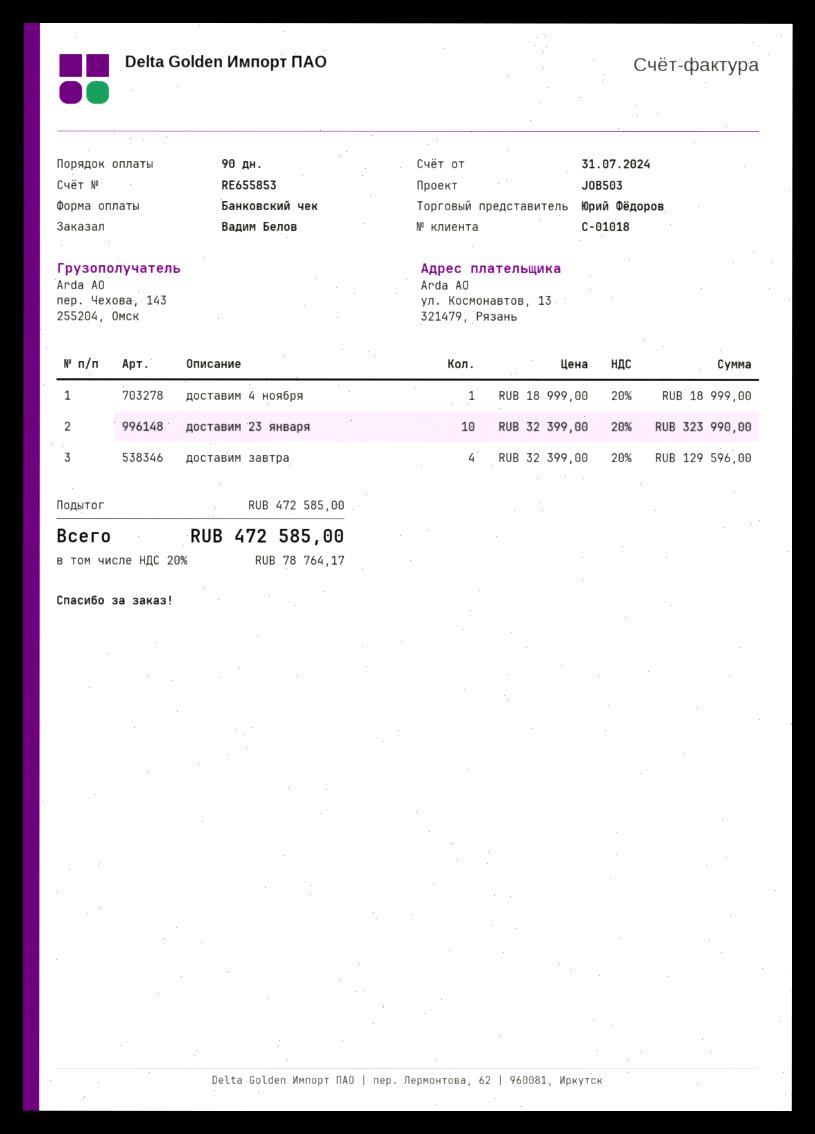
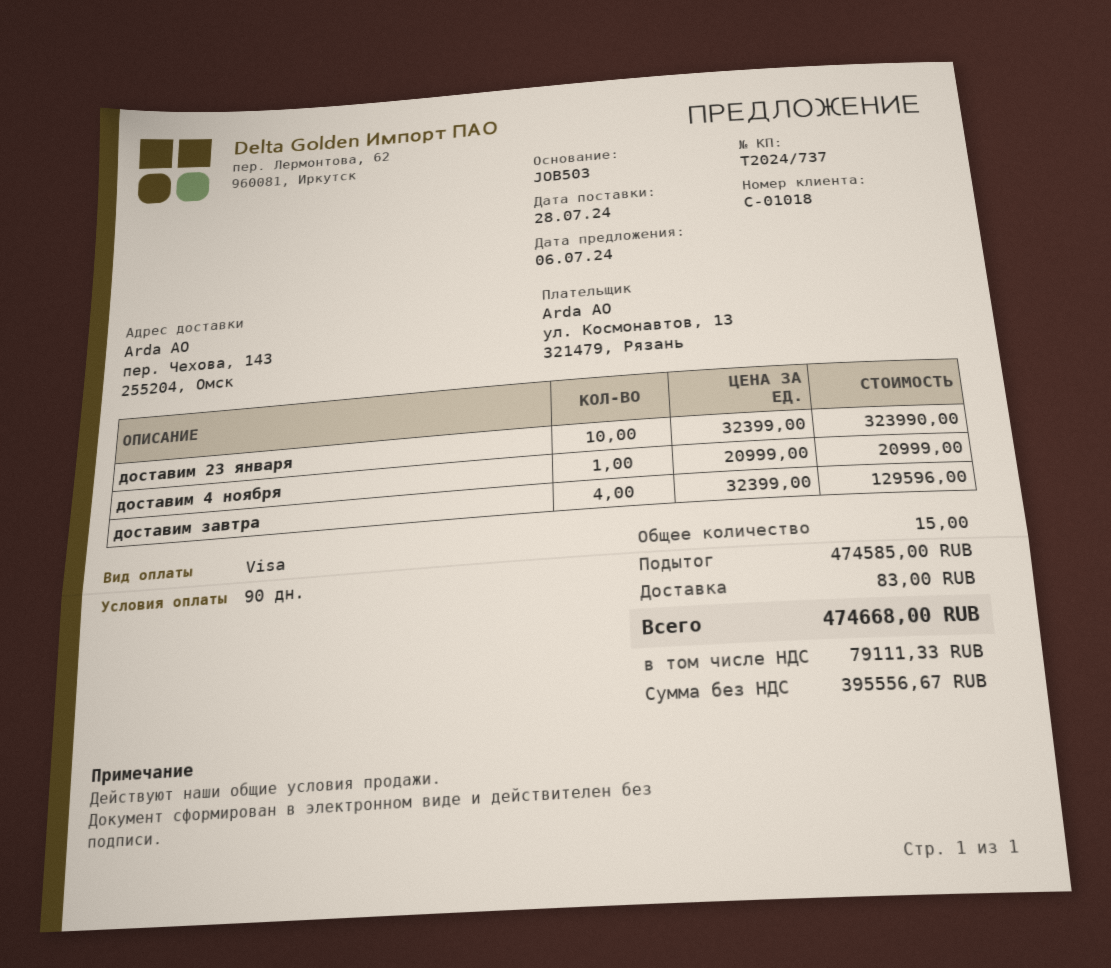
payment method: cheque -> Visa
доставим 4 ноября: 1 x 18999.00 = 18999.00 -> 1 x 20999.00 = 20999.00
subtotal: 472585.00 -> 474585.00
shipping: none -> 83.00
tax: 78764.17 -> 79111.33
total: 472585.00 -> 474668.00

